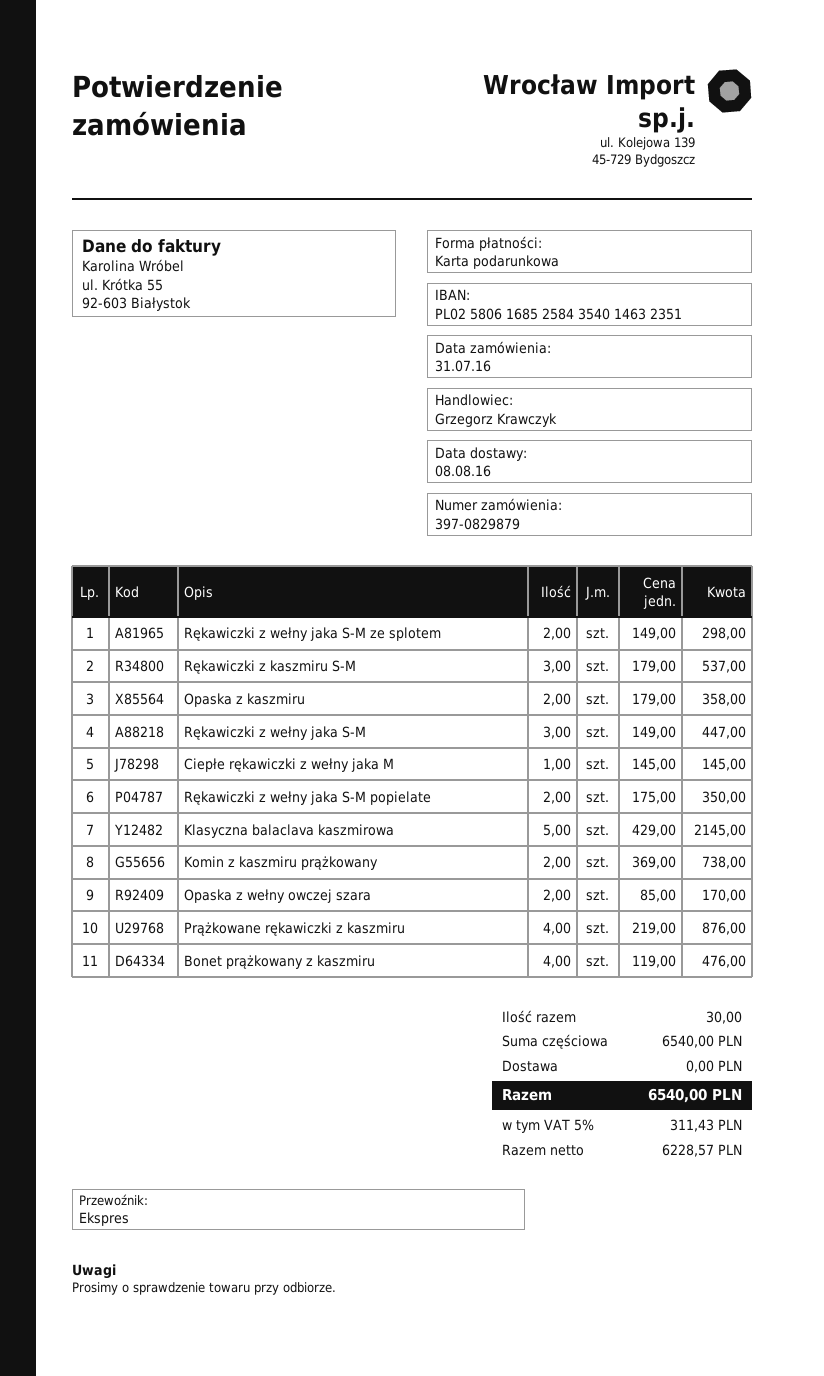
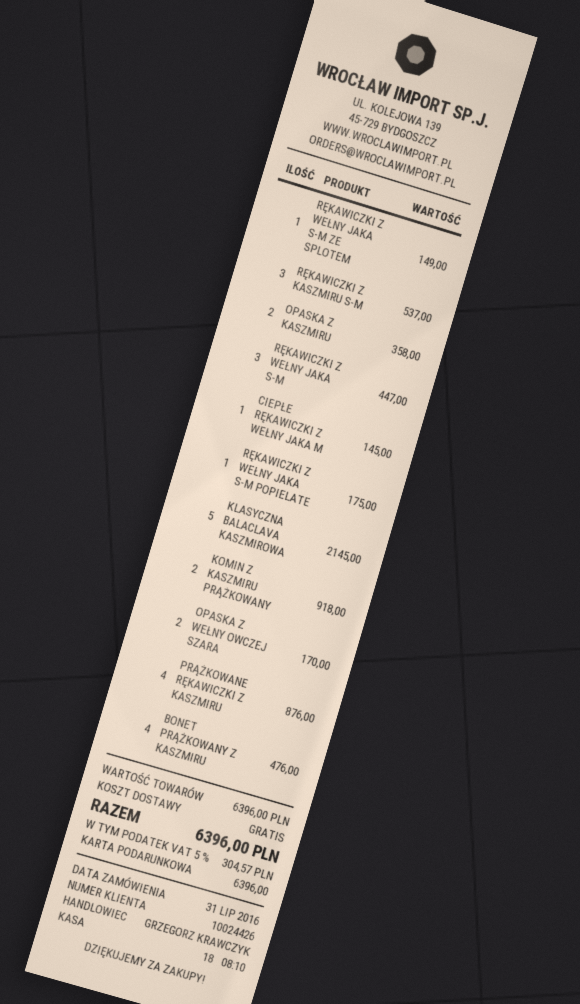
Rękawiczki z wełny jaka S-M ze splotem: 2 for 298.00 -> 1 for 149.00
Rękawiczki z wełny jaka S-M popielate: 2 for 350.00 -> 1 for 175.00
Komin z kaszmiru prążkowany: 2 for 738.00 -> 2 for 918.00
subtotal: 6540.00 -> 6396.00
tax: 5% = 311.43 -> 5% = 304.57
total: 6540.00 -> 6396.00

